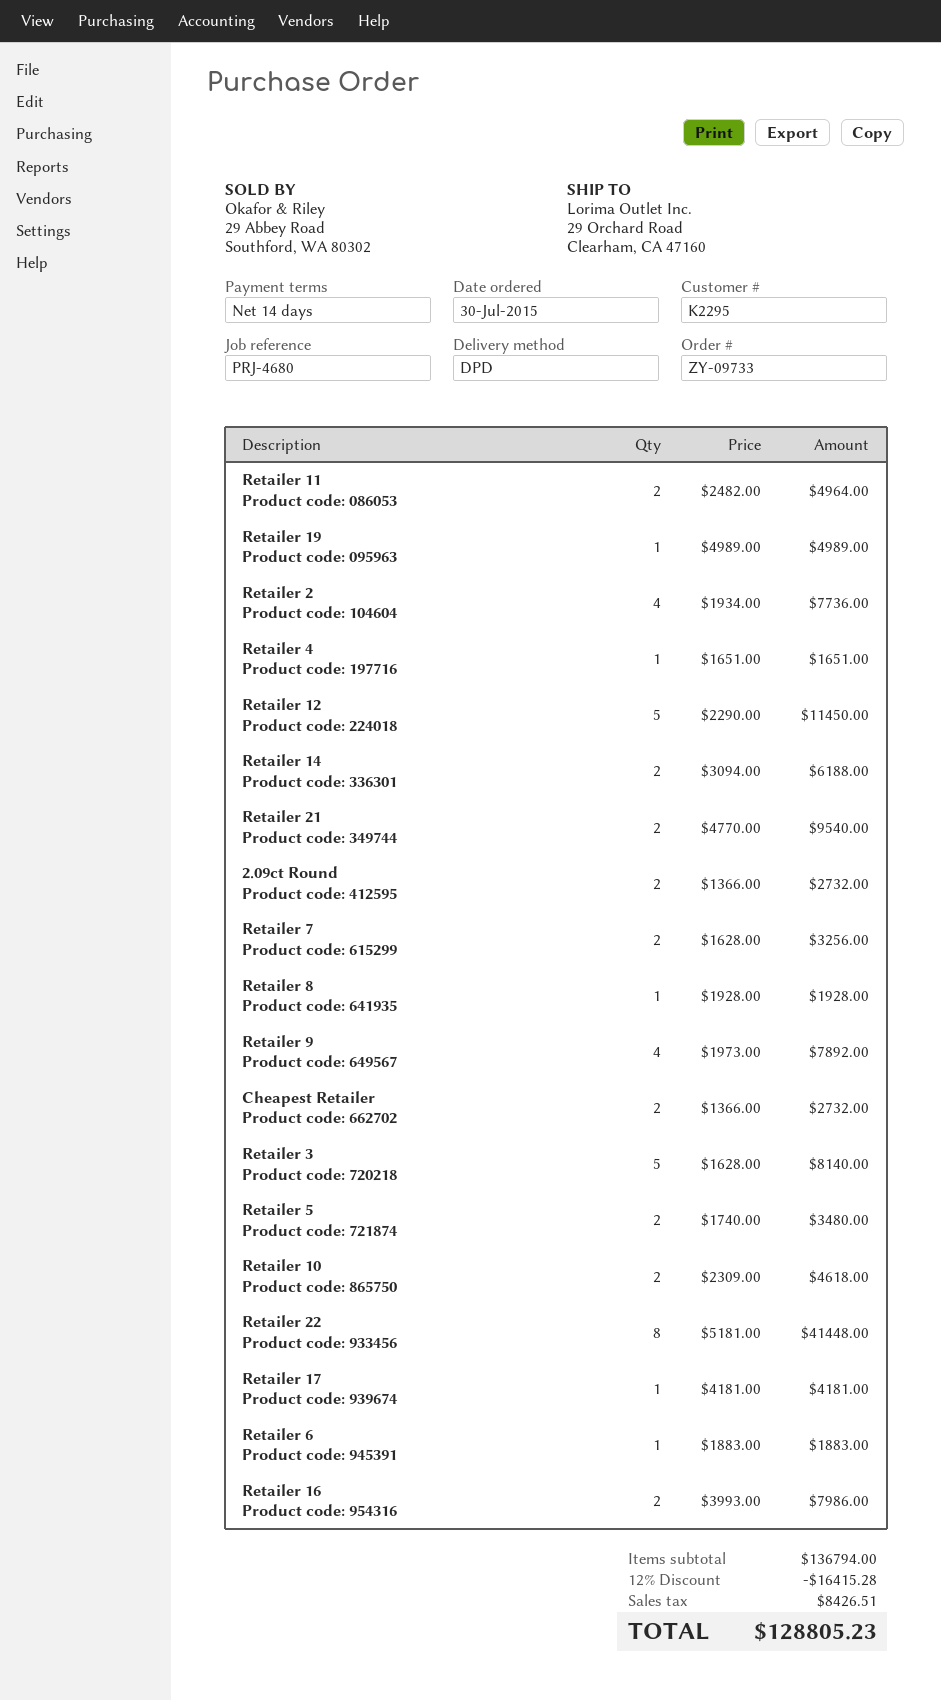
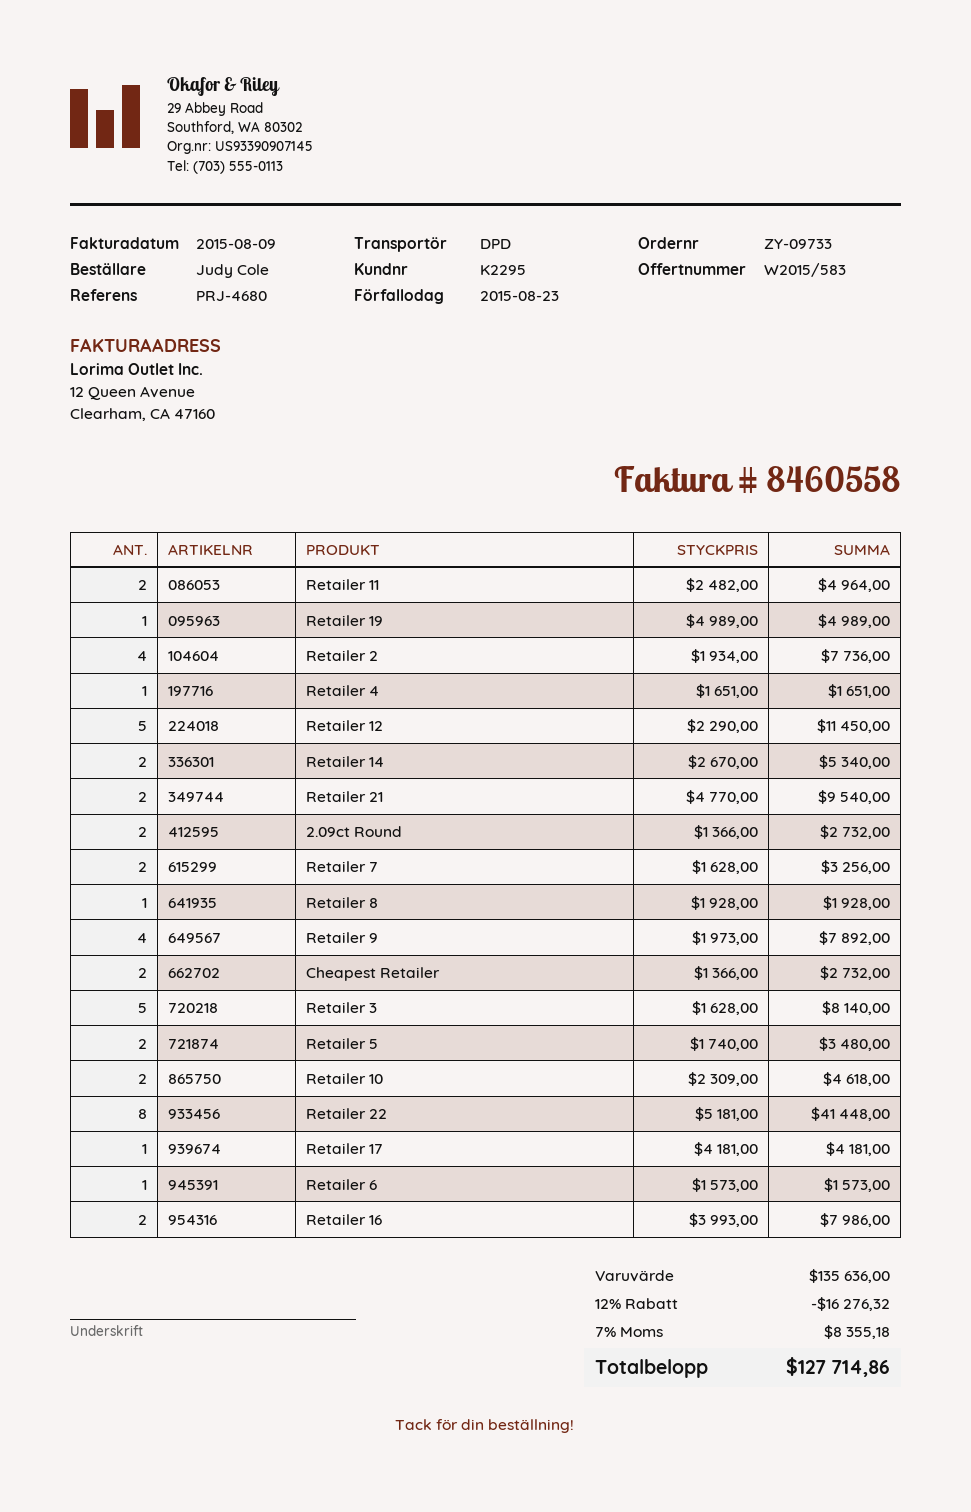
Retailer 14: 2 x 3094.00 = 6188.00 -> 2 x 2670.00 = 5340.00
Retailer 6: 1 x 1883.00 = 1883.00 -> 1 x 1573.00 = 1573.00
subtotal: 136794.00 -> 135636.00
discount: 12% = 16415.28 -> 12% = 16276.32
tax: 8426.51 -> 8355.18
total: 128805.23 -> 127714.86

